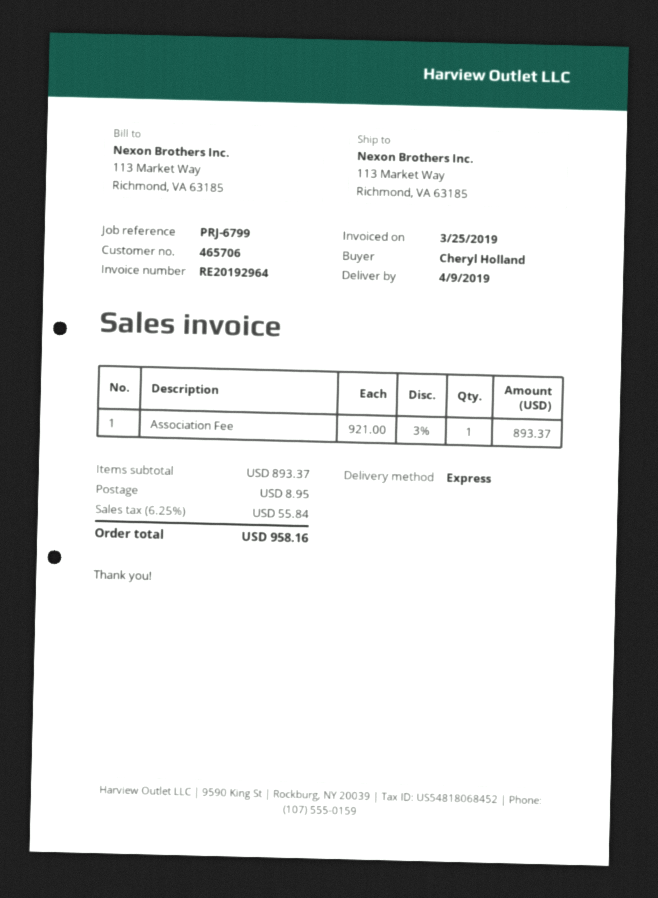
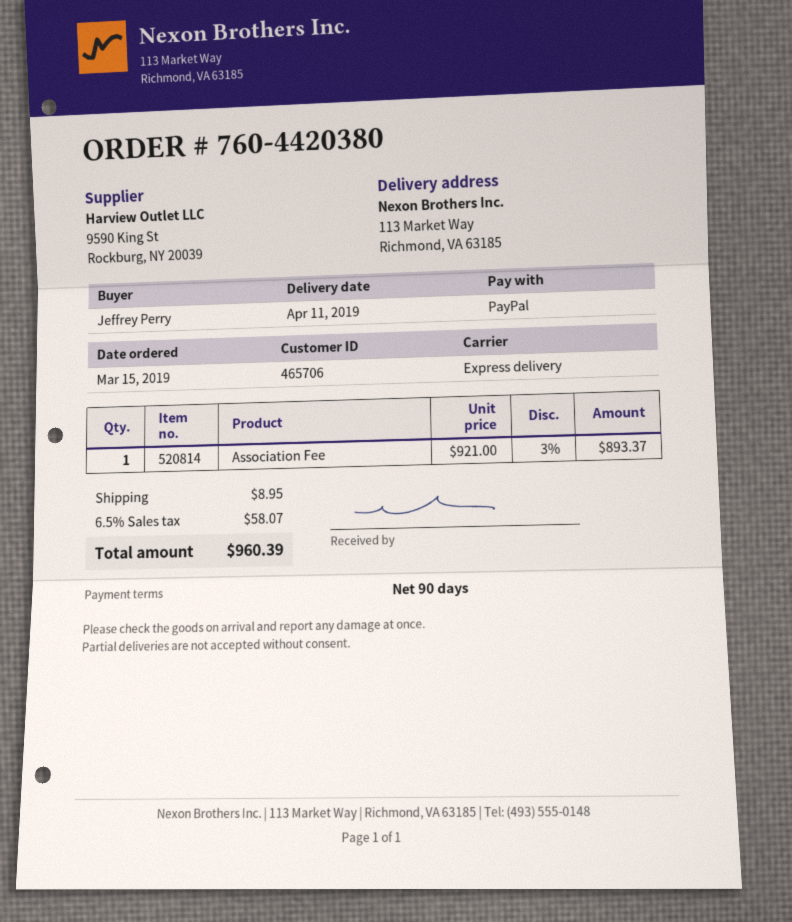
delivery date: 2019-04-09 -> 2019-04-11
ordered by: Cheryl Holland -> Jeffrey Perry
tax: 6.25% = 55.84 -> 6.5% = 58.07
total: 958.16 -> 960.39

